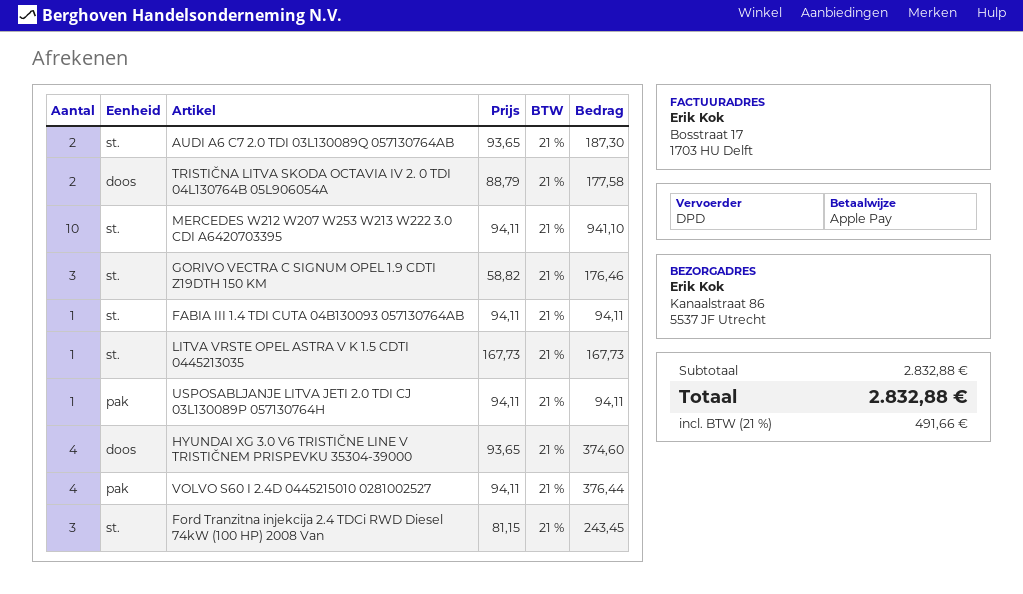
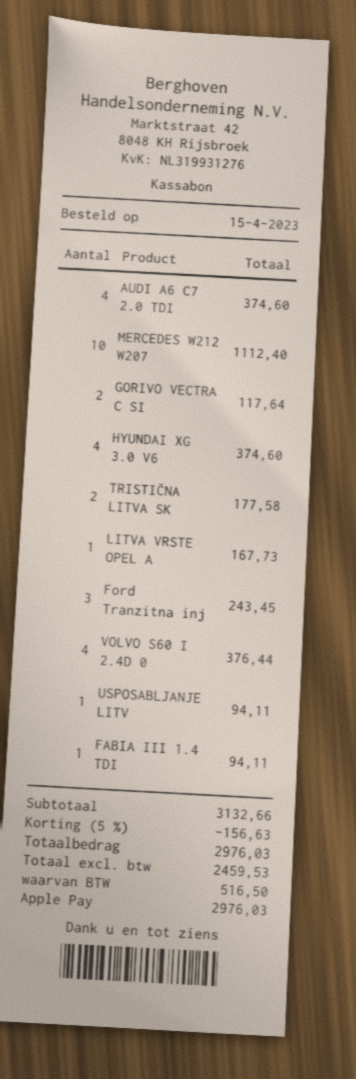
AUDI A6 C7 2.0 TDI 03L130089Q 057130764AB: 2 for 187.30 -> 4 for 374.60
MERCEDES W212 W207 W253 W213 W222 3.0 CDI A6420703395: 10 for 941.10 -> 10 for 1112.40
GORIVO VECTRA C SIGNUM OPEL 1.9 CDTI Z19DTH 150 KM: 3 for 176.46 -> 2 for 117.64
subtotal: 2832.88 -> 3132.66
discount: none -> 5% = 156.63
tax: 491.66 -> 516.50
total: 2832.88 -> 2976.03

